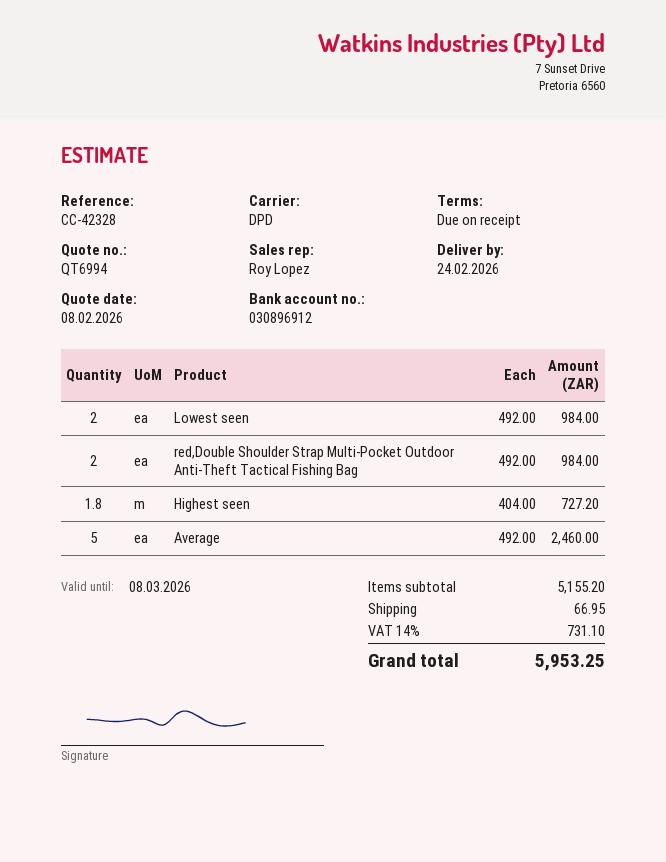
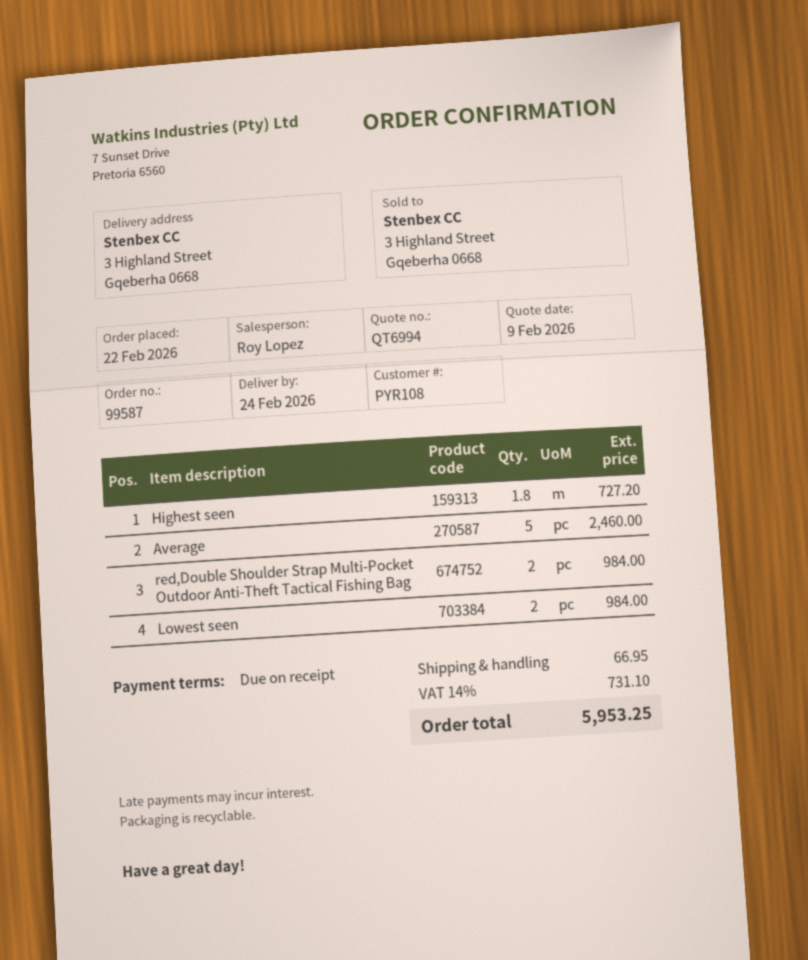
quote date: 2026-02-08 -> 2026-02-09

